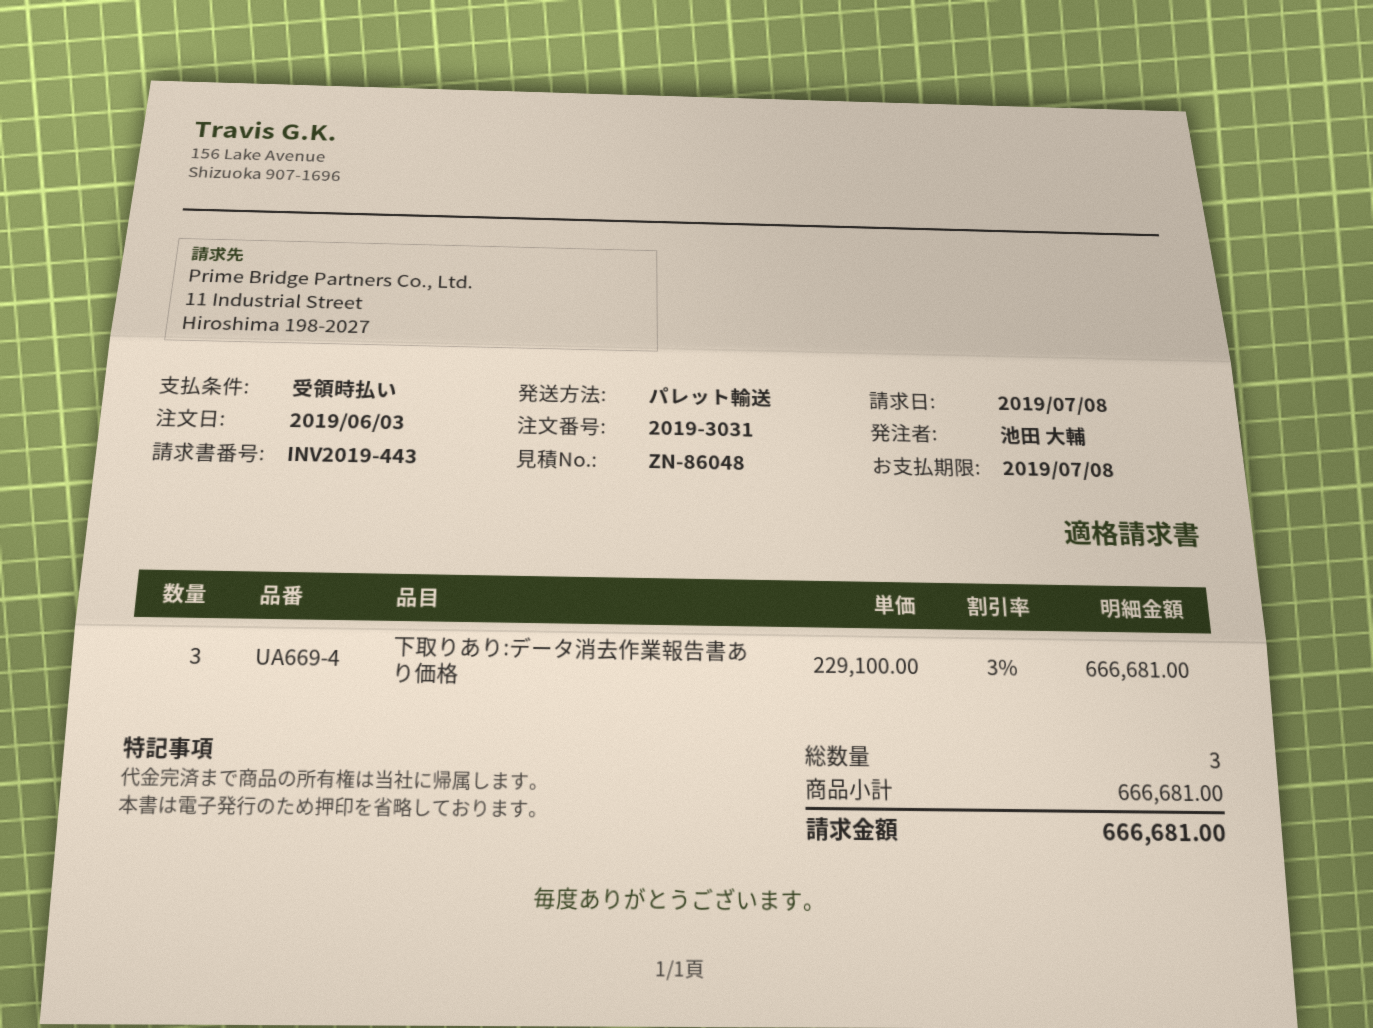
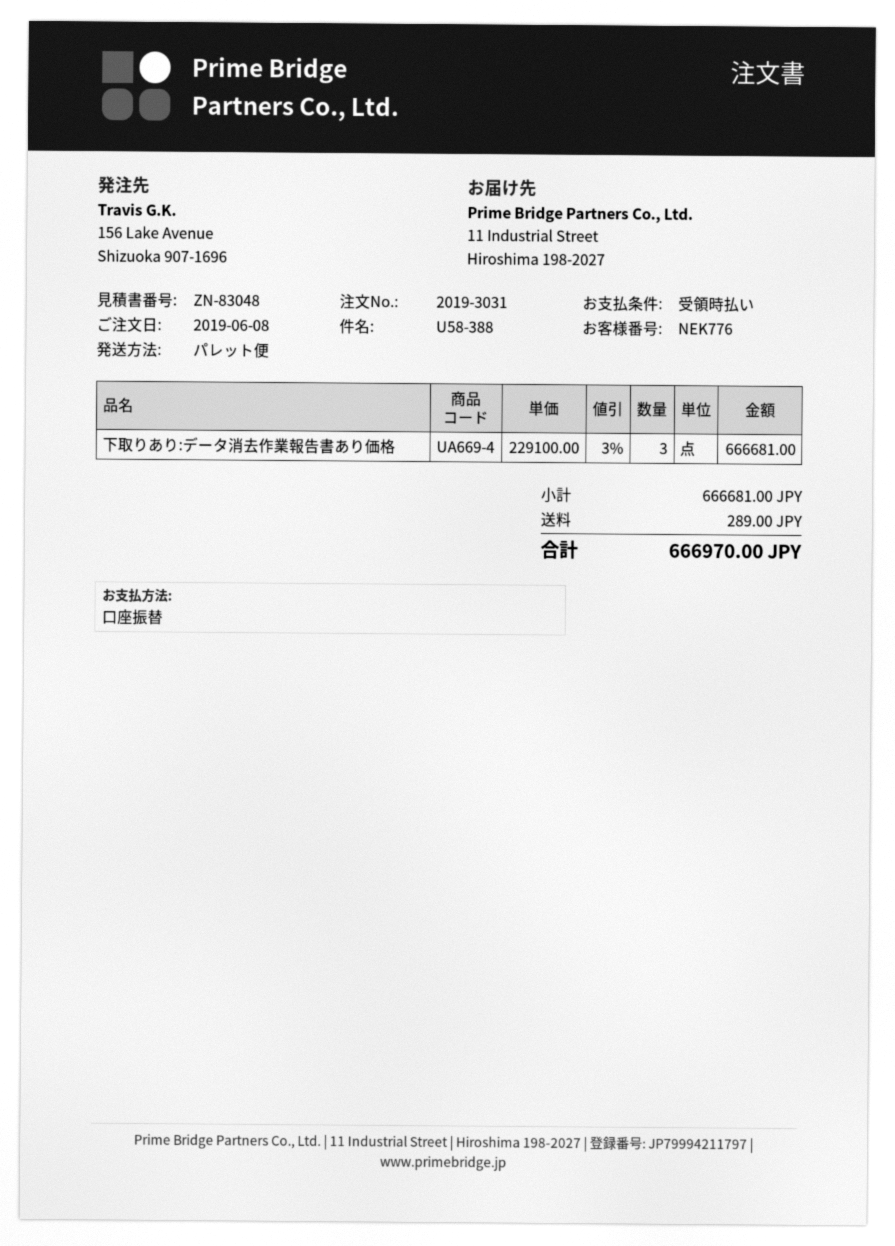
quote number: ZN-86048 -> ZN-83048
order date: 2019-06-03 -> 2019-06-08
shipping: none -> 289.00
total: 666681.00 -> 666970.00

